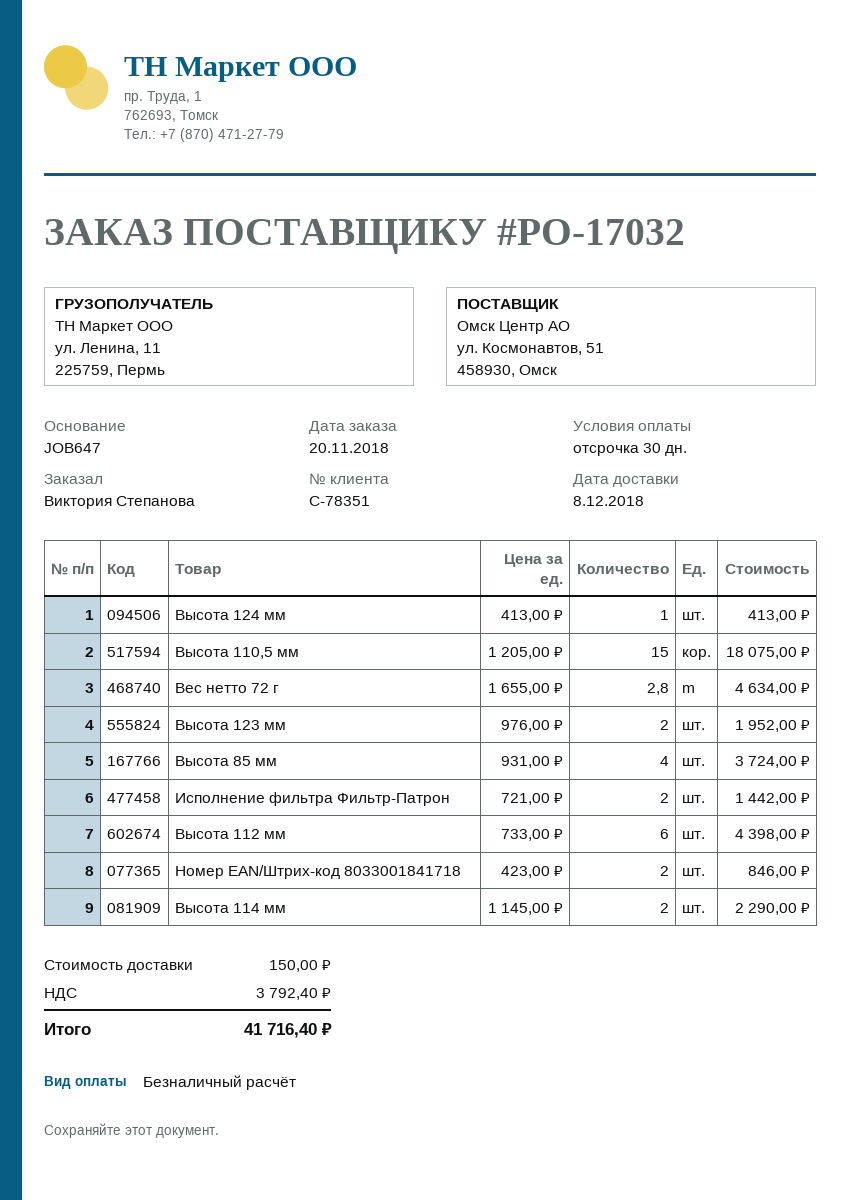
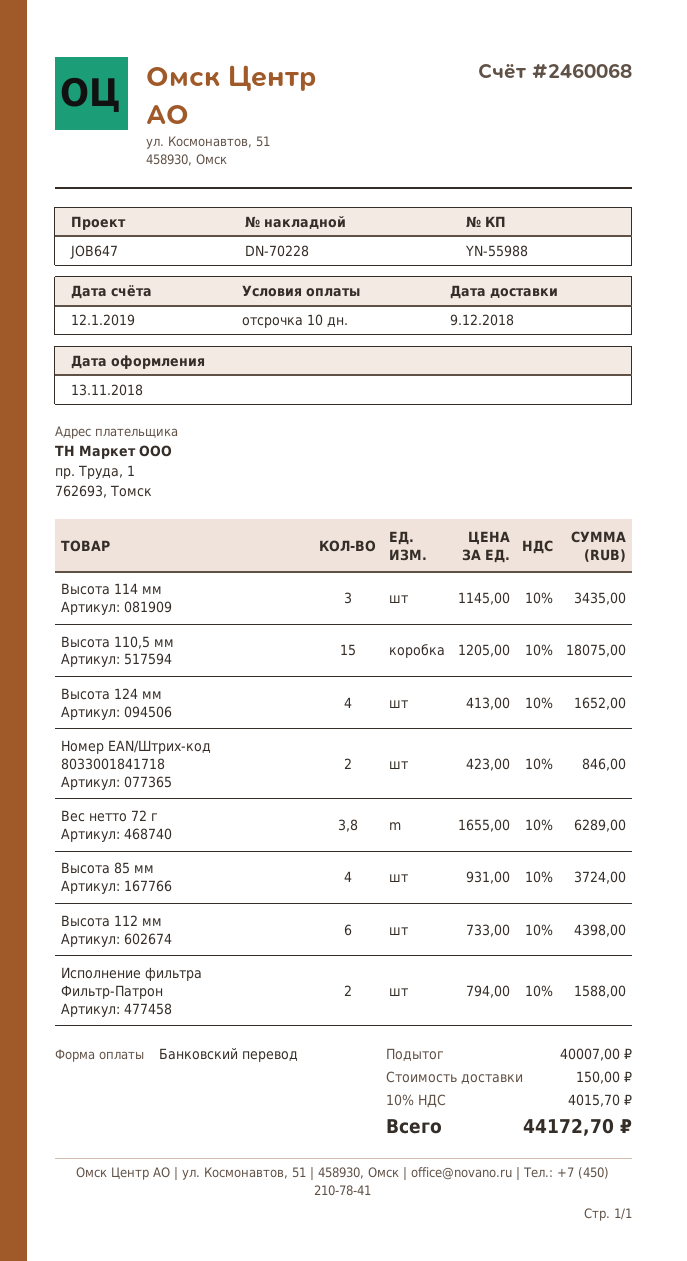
order date: 2018-11-20 -> 2018-11-13
delivery date: 2018-12-08 -> 2018-12-09
payment terms: 30 days -> 10 days
Высота 124 мм: 1 x 413.00 = 413.00 -> 4 x 413.00 = 1652.00
Вес нетто 72 г: 2.8 x 1655.00 = 4634.00 -> 3.8 x 1655.00 = 6289.00
Высота 123 мм: 2 x 976.00 = 1952.00 -> none
Исполнение фильтра Фильтр-Патрон: 2 x 721.00 = 1442.00 -> 2 x 794.00 = 1588.00
Высота 114 мм: 2 x 1145.00 = 2290.00 -> 3 x 1145.00 = 3435.00
tax: 3792.40 -> 4015.70
total: 41716.40 -> 44172.70

